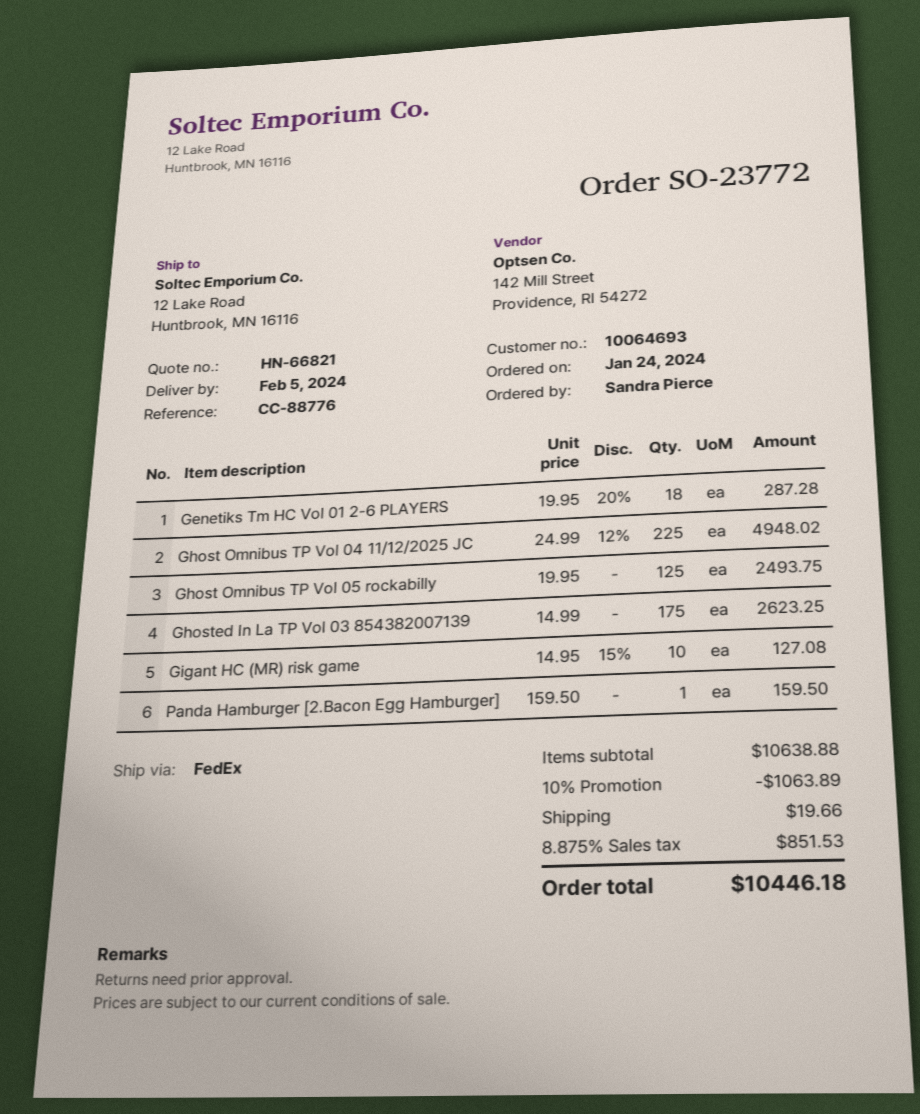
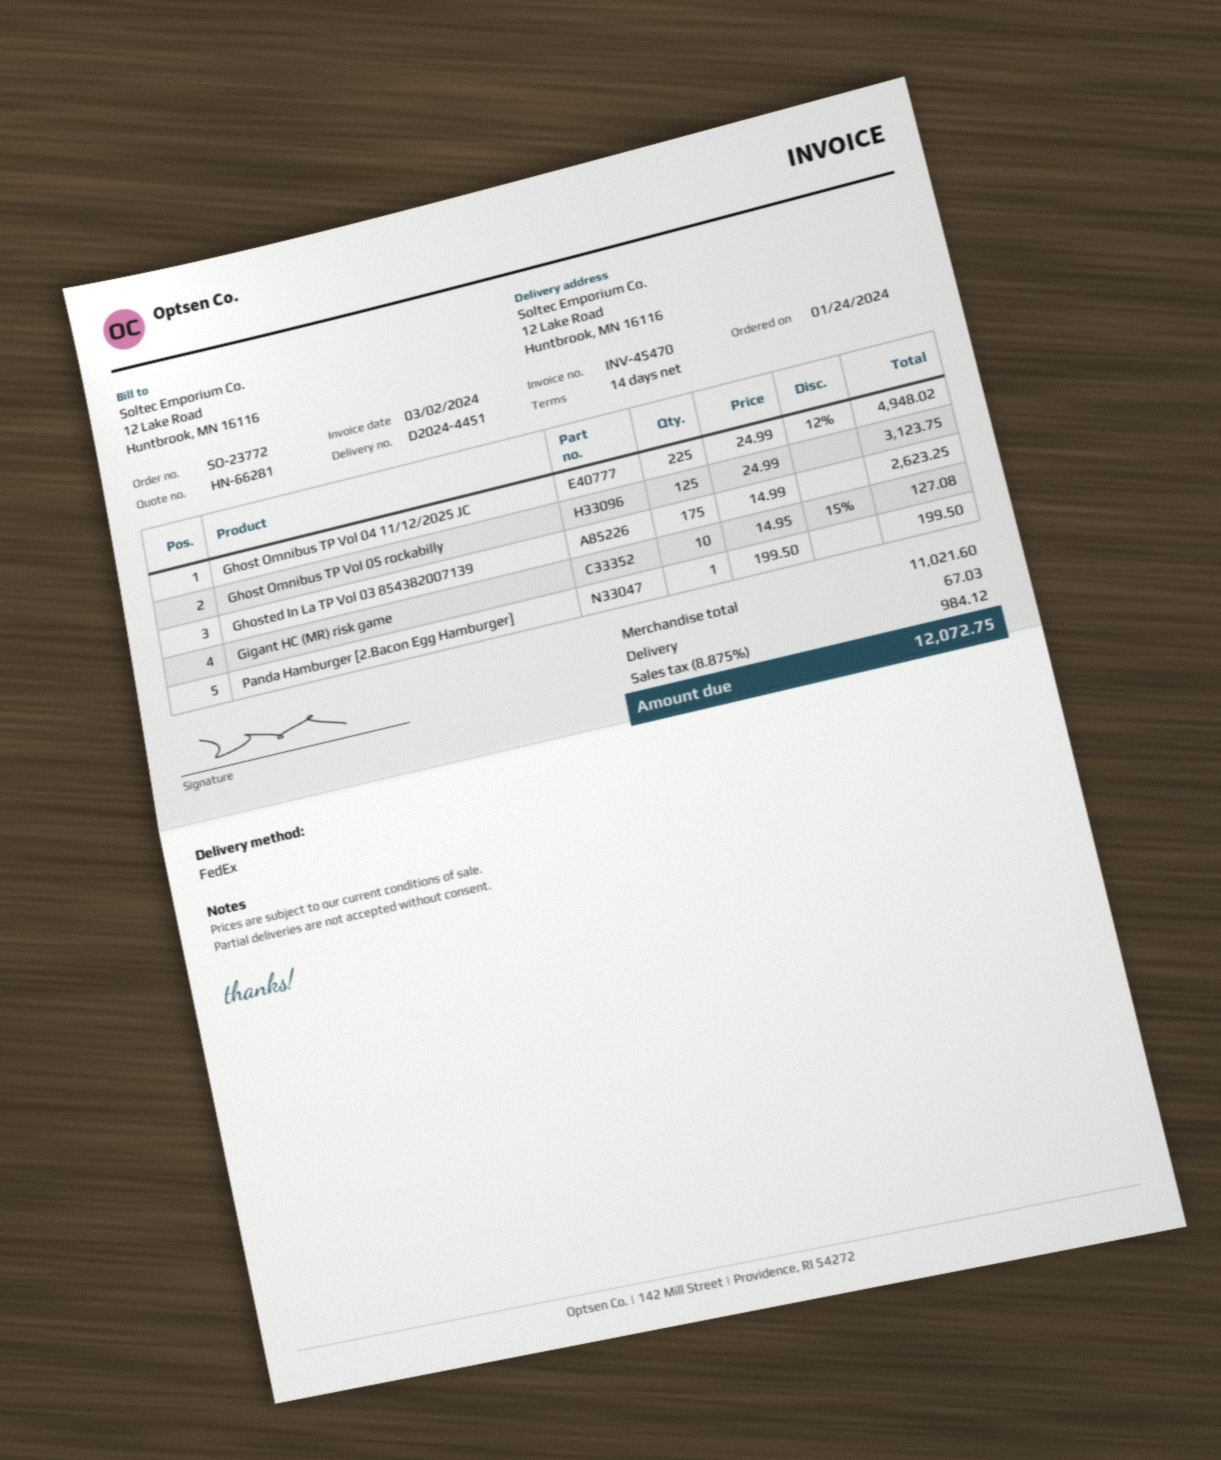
quote number: HN-66821 -> HN-66281
Genetiks Tm HC Vol 01 2-6 PLAYERS: 18 x 19.95 - 20% = 287.28 -> none
Ghost Omnibus TP Vol 05 rockabilly: 125 x 19.95 = 2493.75 -> 125 x 24.99 = 3123.75
Panda Hamburger [2.Bacon Egg Hamburger]: 1 x 159.50 = 159.50 -> 1 x 199.50 = 199.50
subtotal: 10638.88 -> 11021.60
discount: 10% = 1063.89 -> none
shipping: 19.66 -> 67.03
tax: 8.875% = 851.53 -> 8.875% = 984.12
total: 10446.18 -> 12072.75

